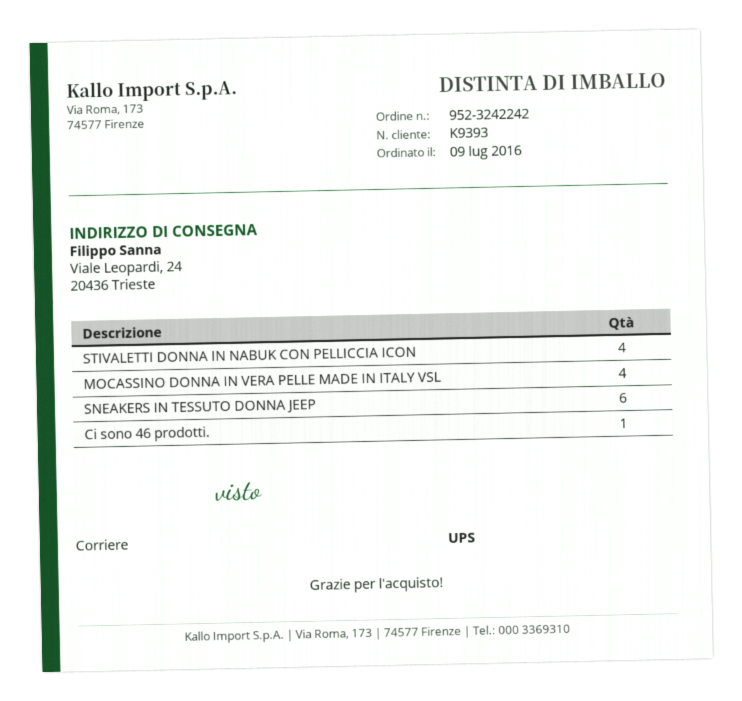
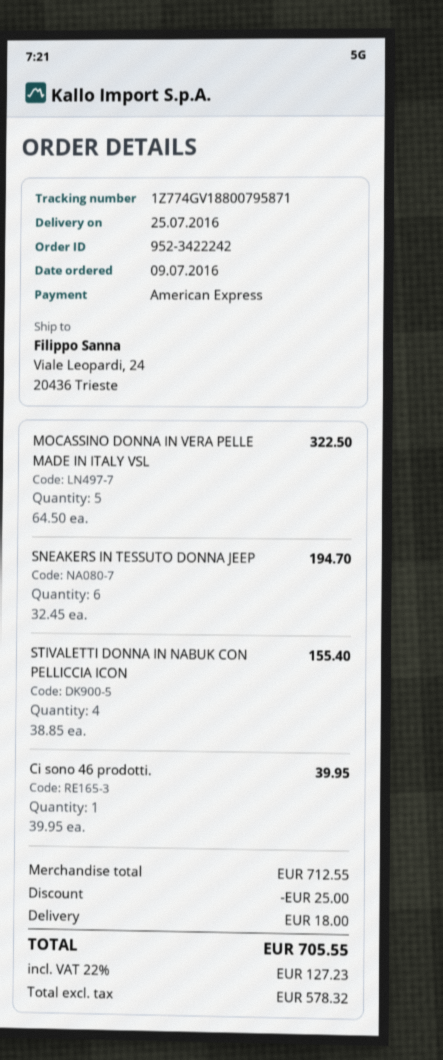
order number: 952-3242242 -> 952-3422242
MOCASSINO DONNA IN VERA PELLE MADE IN ITALY VSL: 4 -> 5

